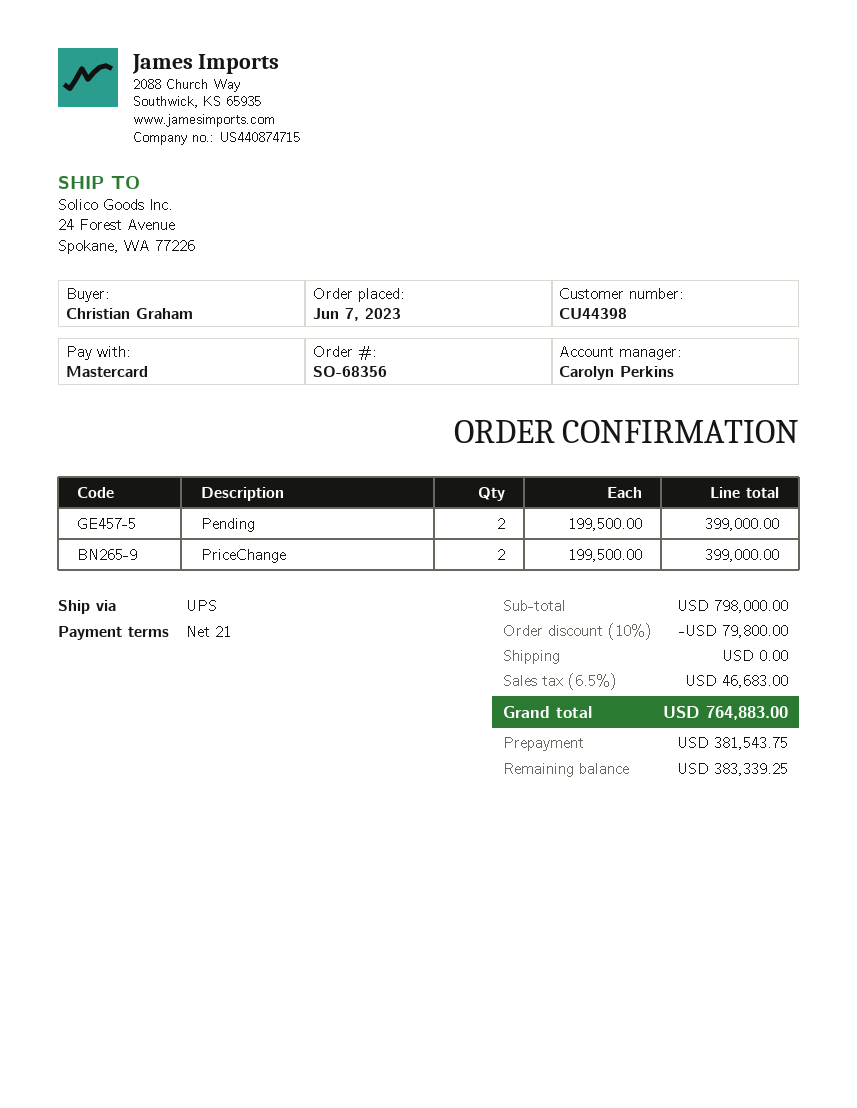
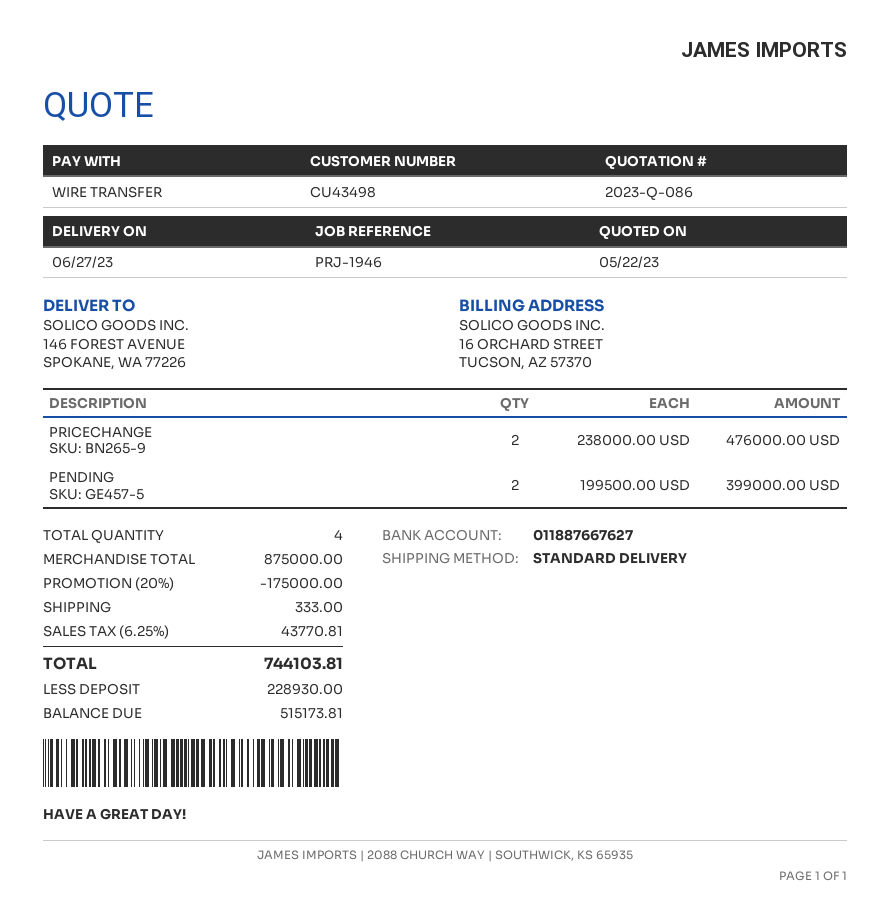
customer number: CU44398 -> CU43498
payment method: Mastercard -> bank transfer
shipping method: UPS -> standard
ship to: 24 Forest Avenue, Spokane, WA 77226 -> 146 FOREST AVENUE, SPOKANE, WA 77226
PriceChange: 2 x 199500.00 = 399000.00 -> 2 x 238000.00 = 476000.00
subtotal: 798000.00 -> 875000.00
discount: 10% = 79800.00 -> 20% = 175000.00
shipping: 0.00 -> 333.00
tax: 6.5% = 46683.00 -> 6.25% = 43770.81
total: 764883.00 -> 744103.81
deposit: 381543.75 -> 228930.00
balance: 383339.25 -> 515173.81

